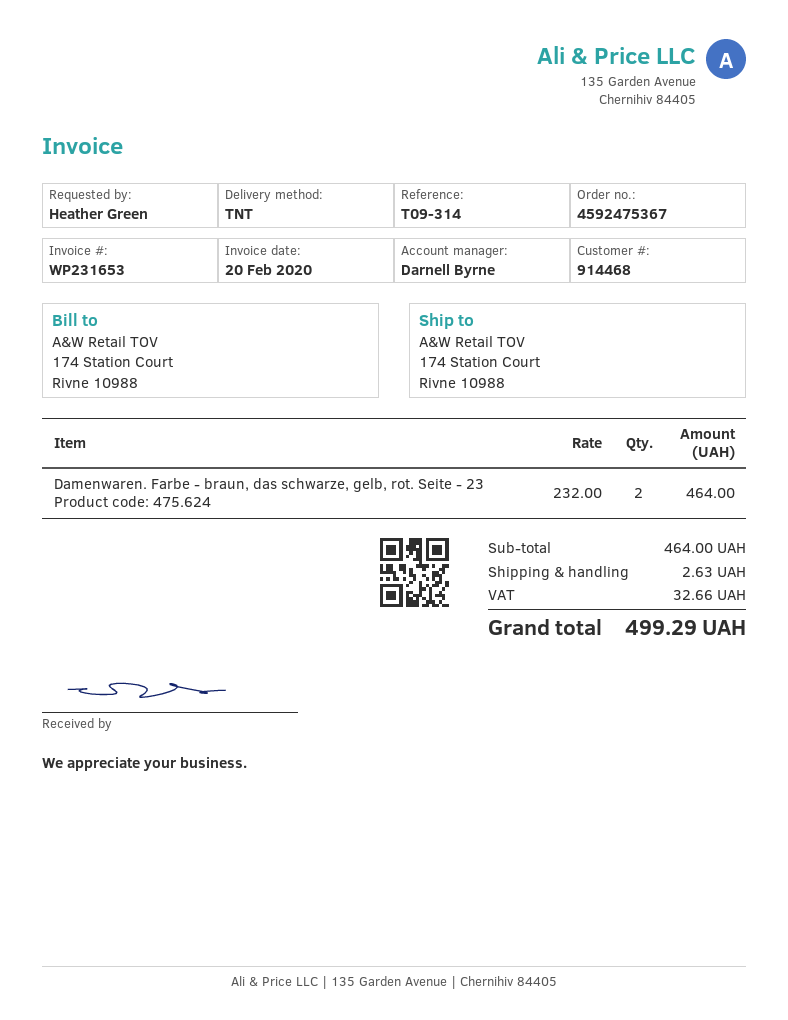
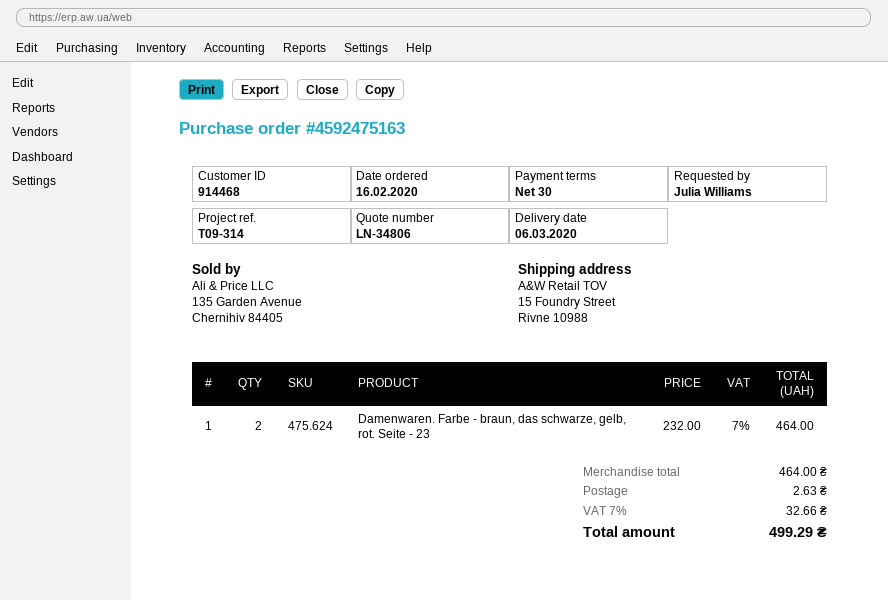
order number: 4592475367 -> 4592475163
ordered by: Heather Green -> Julia Williams
ship to: 174 Station Court, Rivne 10988 -> 15 Foundry Street, Rivne 10988

